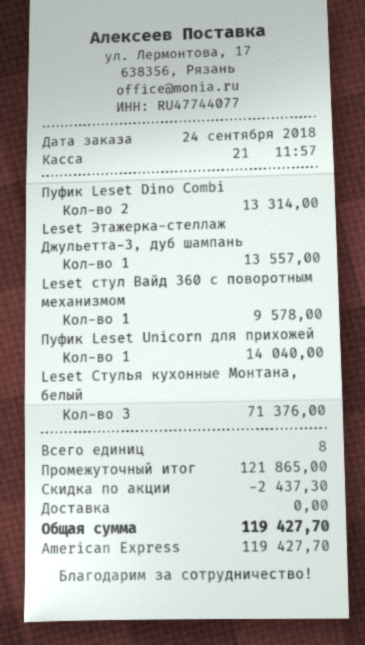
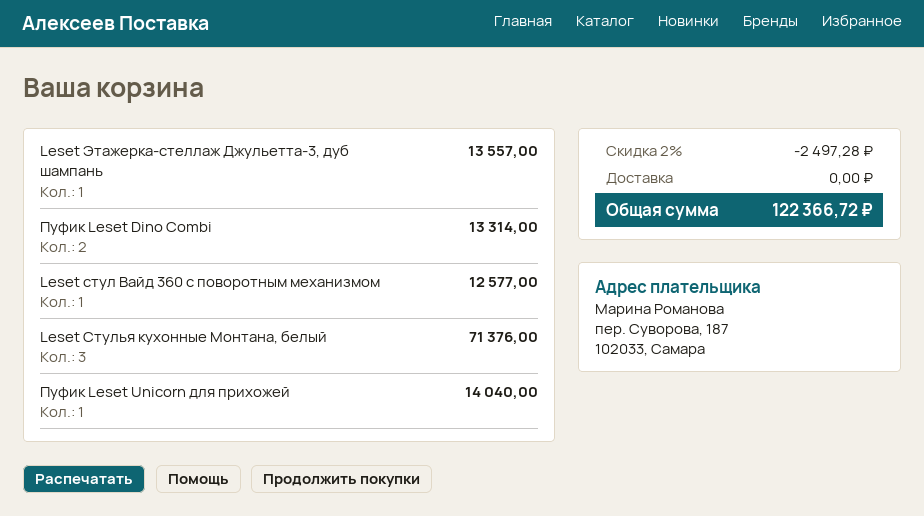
Leset стул Вайд 360 с поворотным механизмом: 1 for 9578.00 -> 1 for 12577.00
discount: 2437.30 -> 2497.28
total: 119427.70 -> 122366.72

